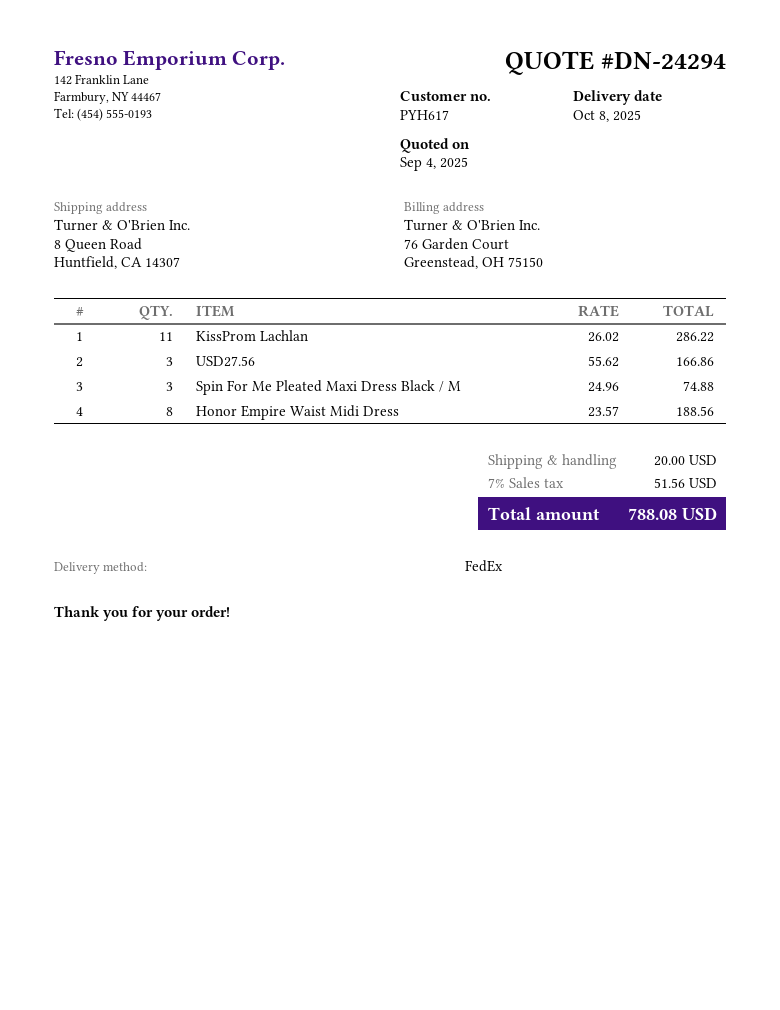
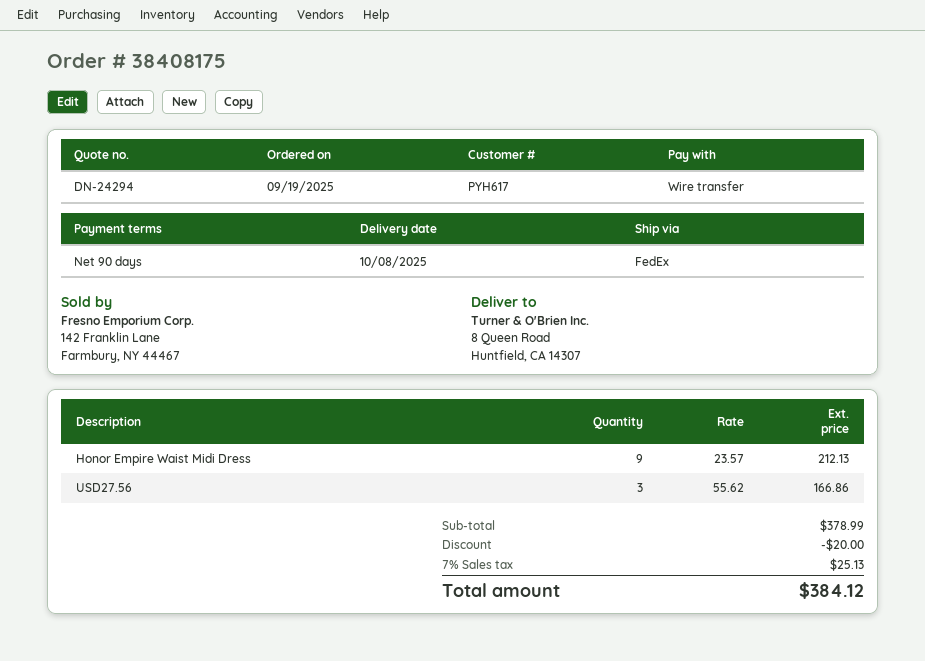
KissProm Lachlan: 11 x 26.02 = 286.22 -> none
Spin For Me Pleated Maxi Dress Black / M: 3 x 24.96 = 74.88 -> none
Honor Empire Waist Midi Dress: 8 x 23.57 = 188.56 -> 9 x 23.57 = 212.13
discount: none -> 20.00
shipping: 20.00 -> none
tax: 7% = 51.56 -> 7% = 25.13
total: 788.08 -> 384.12

